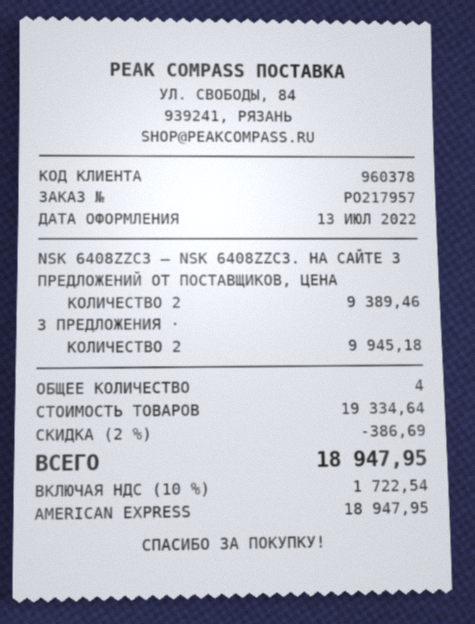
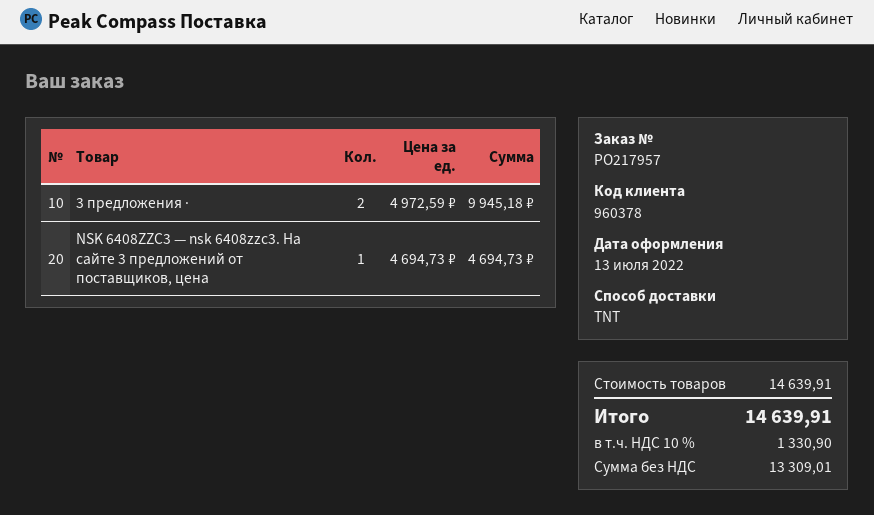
NSK 6408ZZC3 — NSK 6408ZZC3. НА САЙТЕ 3 ПРЕДЛОЖЕНИЙ ОТ ПОСТАВЩИКОВ, ЦЕНА: 2 for 9389.46 -> 1 for 4694.73
subtotal: 19334.64 -> 14639.91
discount: 2% = 386.69 -> none
tax: 10% = 1722.54 -> 10% = 1330.90
total: 18947.95 -> 14639.91

